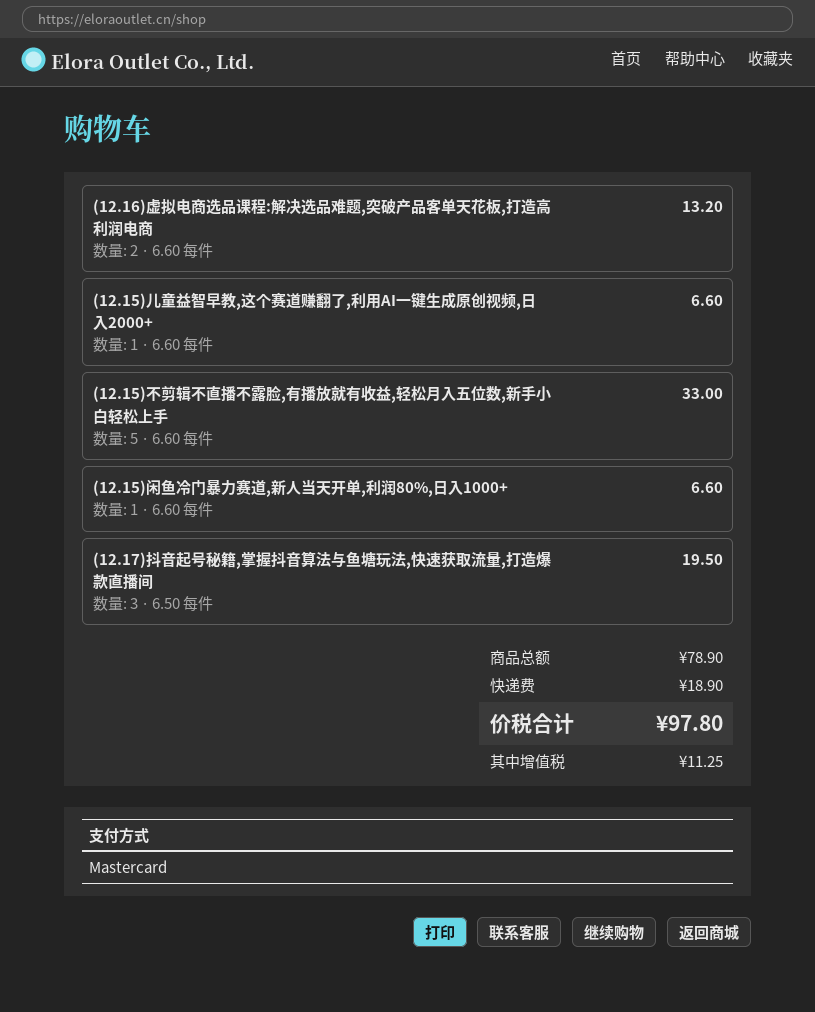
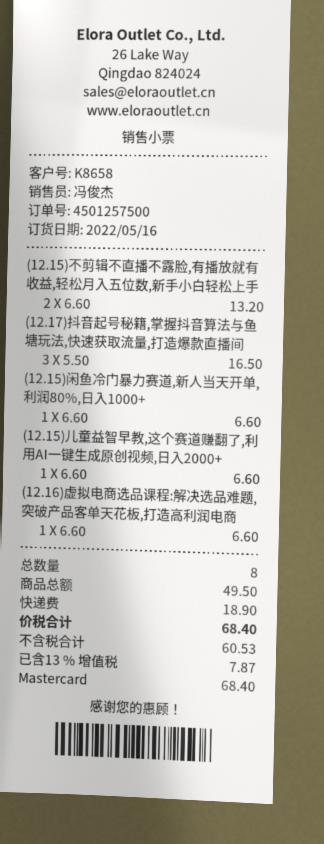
(12.16)虚拟电商选品课程:解决选品难题,突破产品客单天花板,打造高利润电商: 2 x 6.60 = 13.20 -> 1 x 6.60 = 6.60
(12.15)不剪辑不直播不露脸,有播放就有收益,轻松月入五位数,新手小白轻松上手: 5 x 6.60 = 33.00 -> 2 x 6.60 = 13.20
(12.17)抖音起号秘籍,掌握抖音算法与鱼塘玩法,快速获取流量,打造爆款直播间: 3 x 6.50 = 19.50 -> 3 x 5.50 = 16.50
subtotal: 78.90 -> 49.50
tax: 11.25 -> 7.87
total: 97.80 -> 68.40

